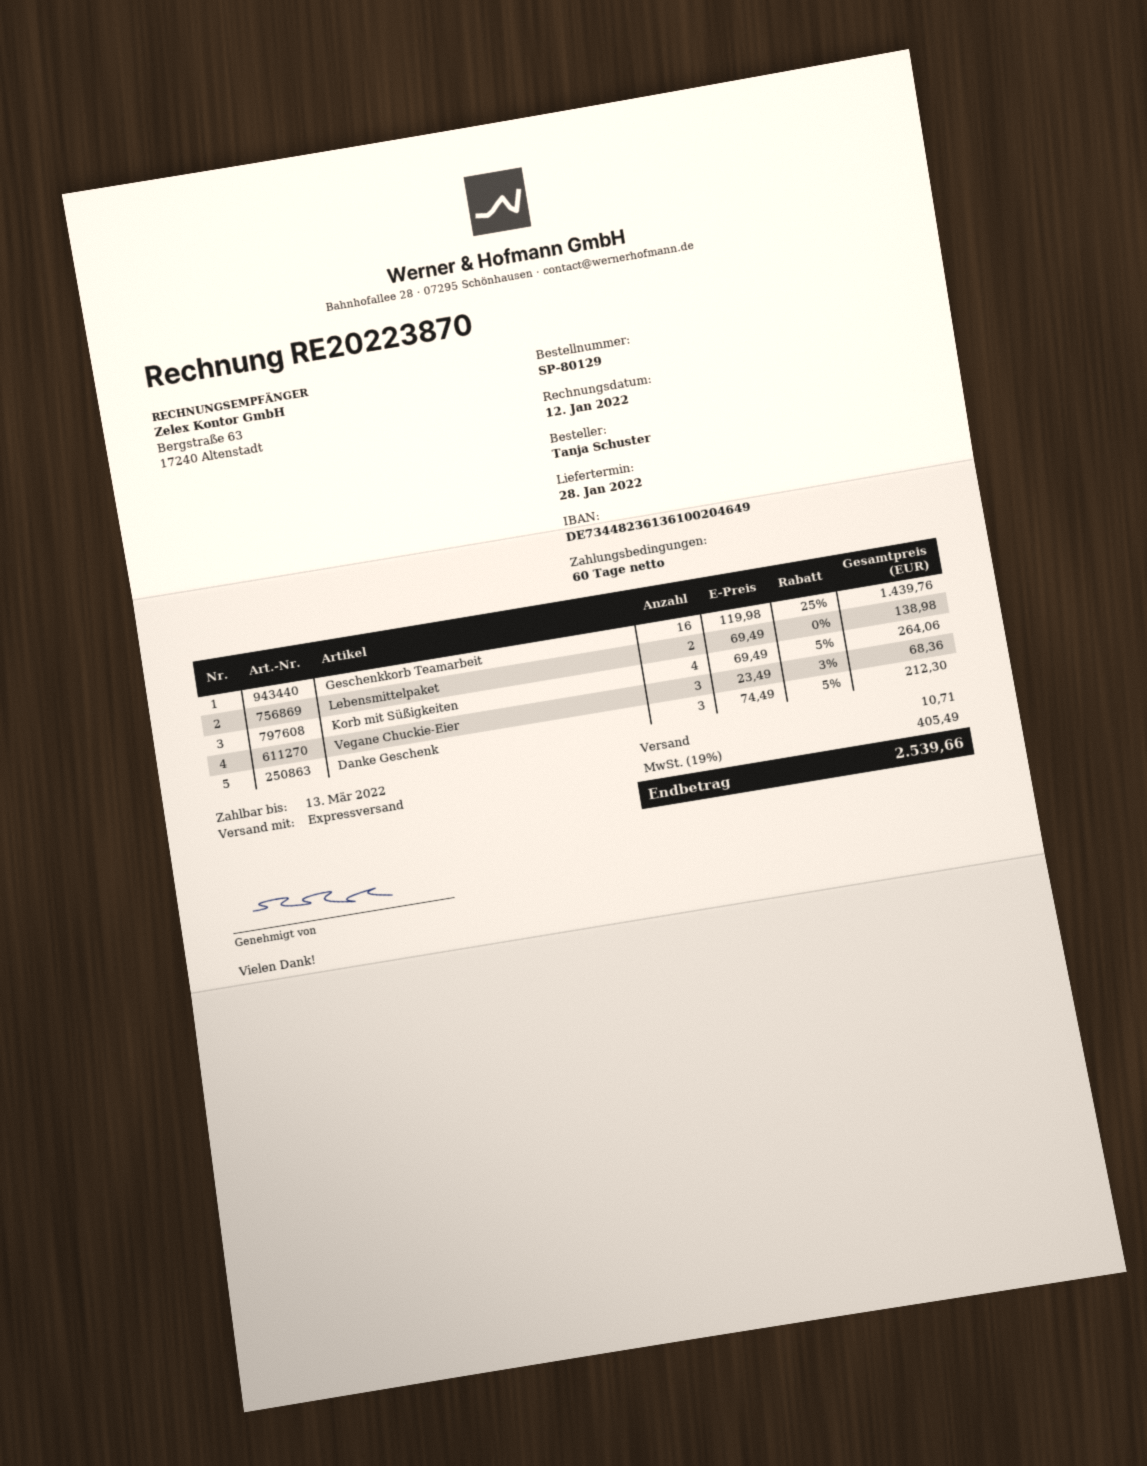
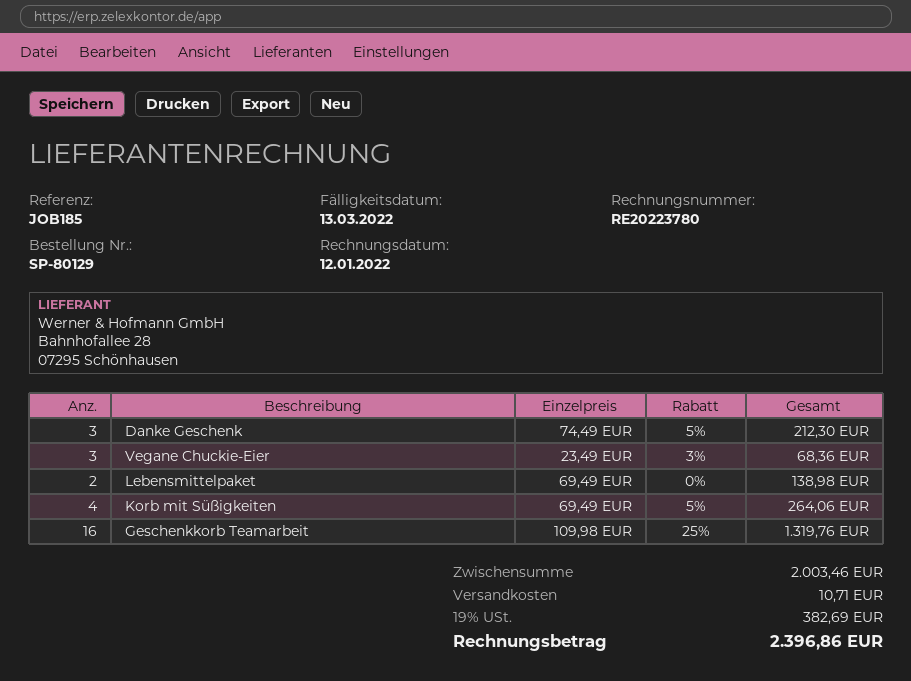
invoice number: RE20223870 -> RE20223780
Geschenkkorb Teamarbeit: 16 x 119.98 - 25% = 1439.76 -> 16 x 109.98 - 25% = 1319.76
tax: 19% = 405.49 -> 19% = 382.69
total: 2539.66 -> 2396.86

